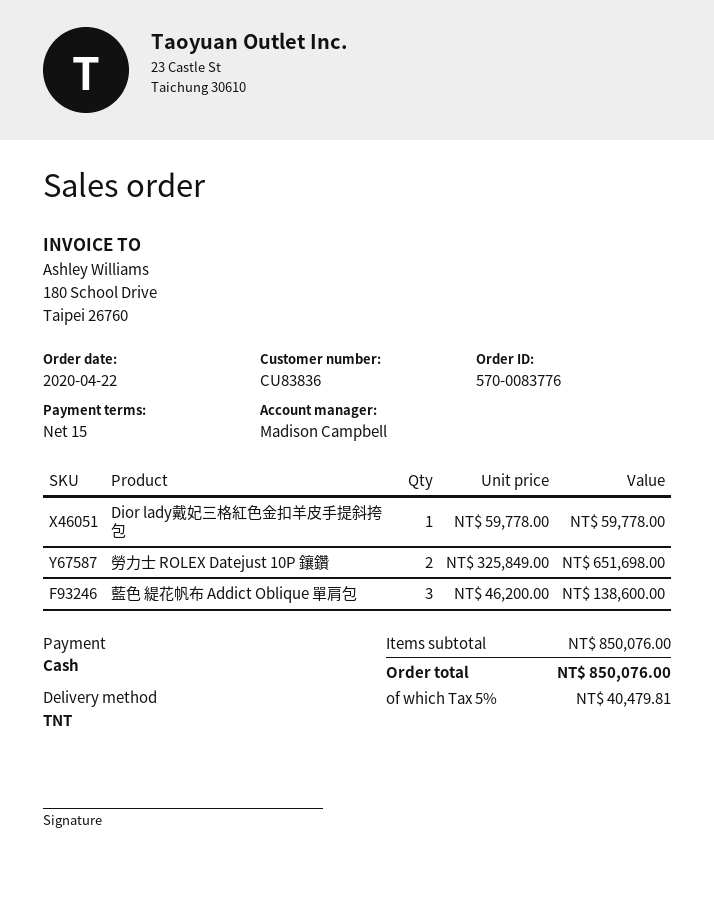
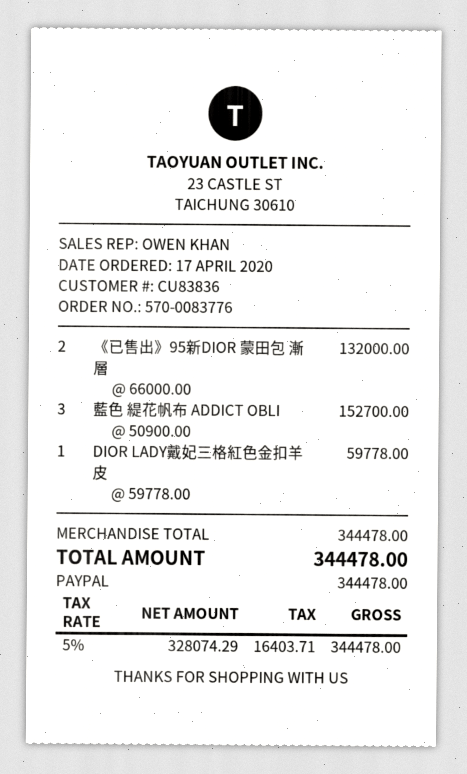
order date: 2020-04-22 -> 2020-04-17
sales rep: Madison Campbell -> OWEN KHAN
payment method: cash -> PayPal
勞力士 ROLEX Datejust 10P 鑲鑽: 2 x 325849.00 = 651698.00 -> none
藍色 緹花帆布 Addict Oblique 單肩包: 3 x 46200.00 = 138600.00 -> 3 x 50900.00 = 152700.00
《已售出》95新DIOR 蒙田包 漸層: none -> 2 x 66000.00 = 132000.00
subtotal: 850076.00 -> 344478.00
tax: 5% = 40479.81 -> 5% = 16403.71
total: 850076.00 -> 344478.00

